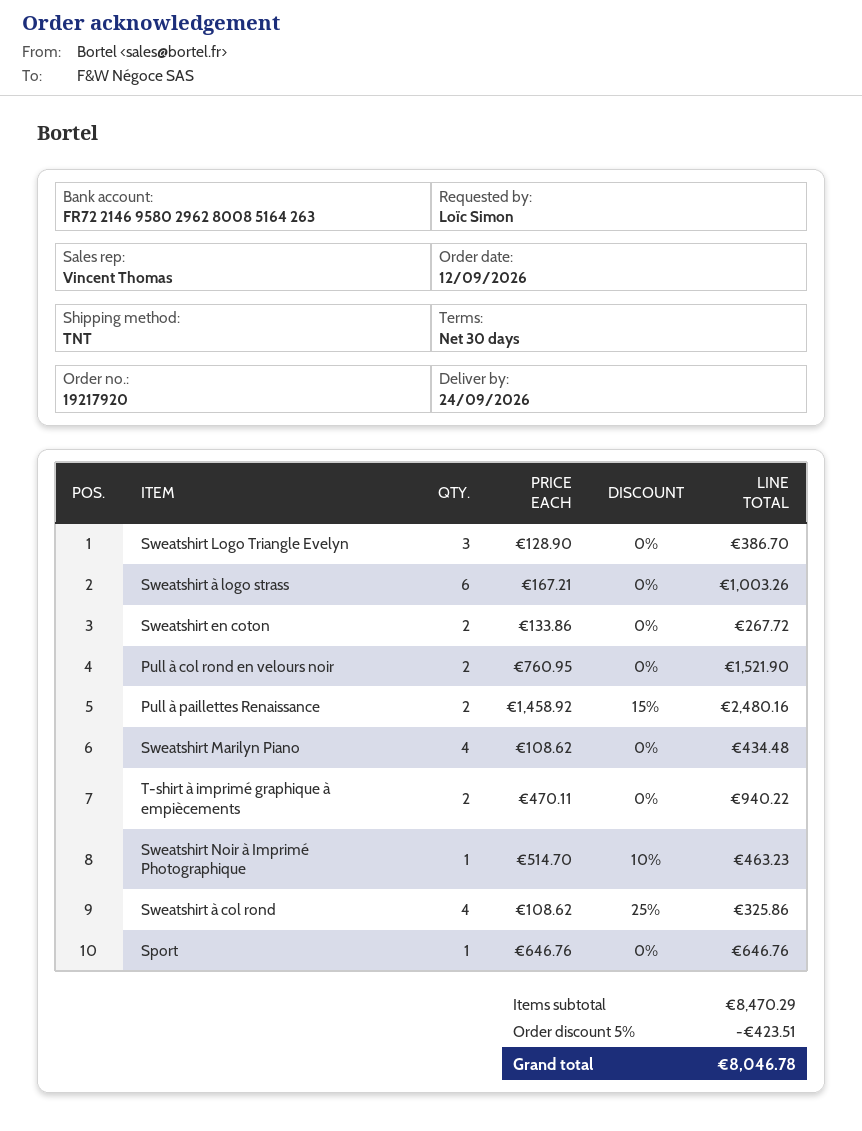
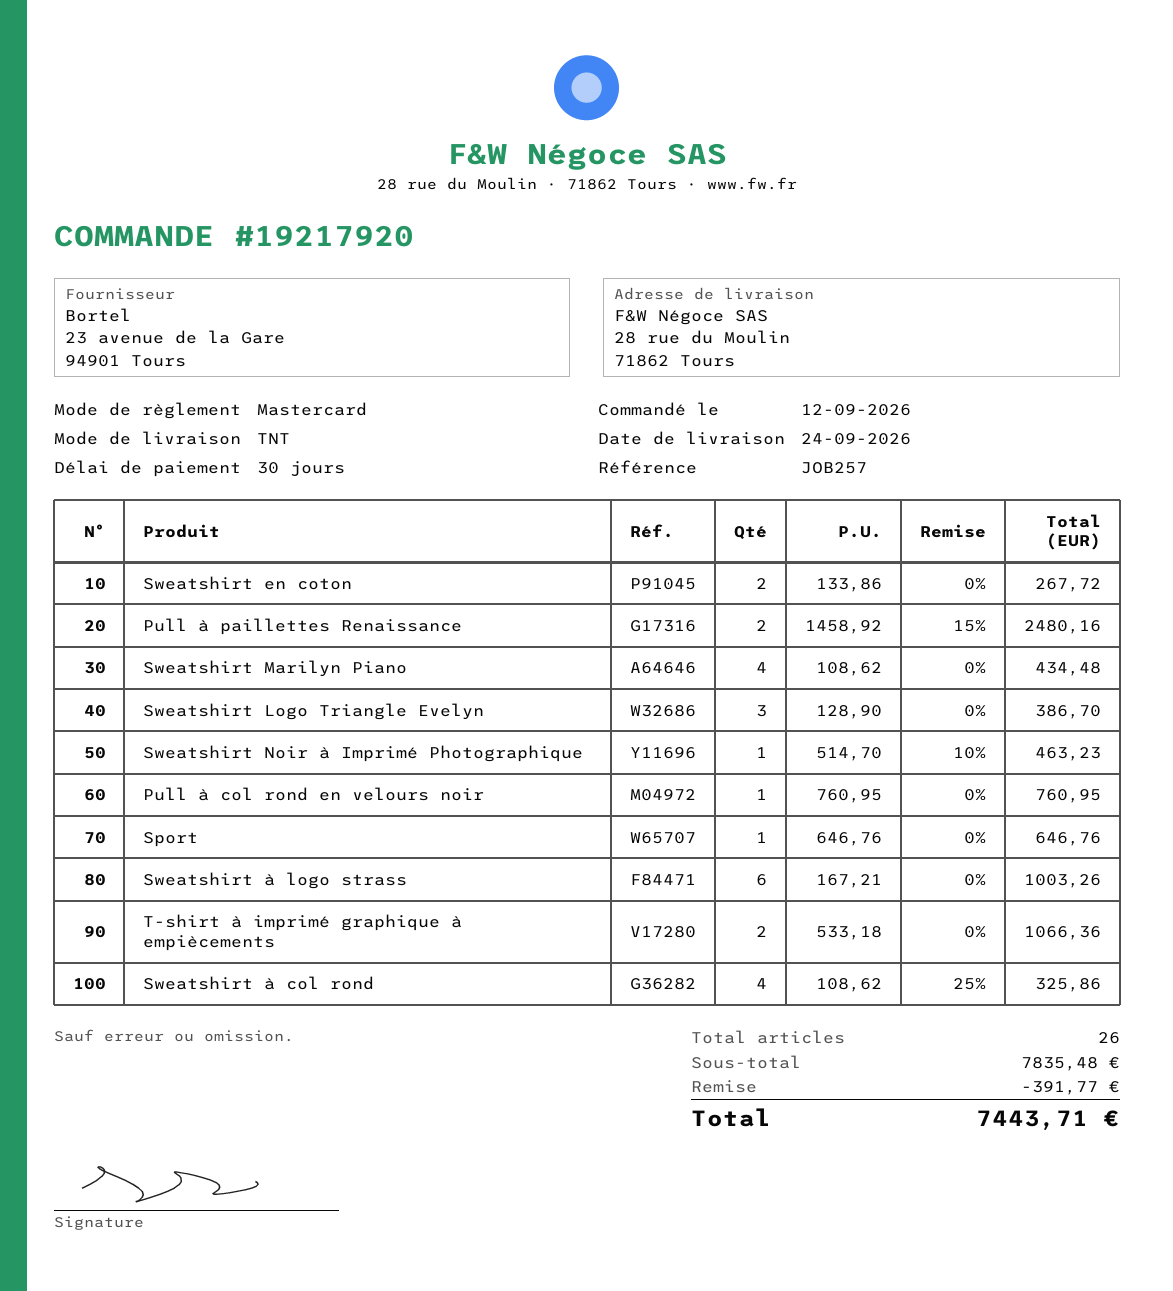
Pull à col rond en velours noir: 2 x 760.95 = 1521.90 -> 1 x 760.95 = 760.95
T-shirt à imprimé graphique à empiècements: 2 x 470.11 = 940.22 -> 2 x 533.18 = 1066.36
subtotal: 8470.29 -> 7835.48
discount: 423.51 -> 391.77
total: 8046.78 -> 7443.71

